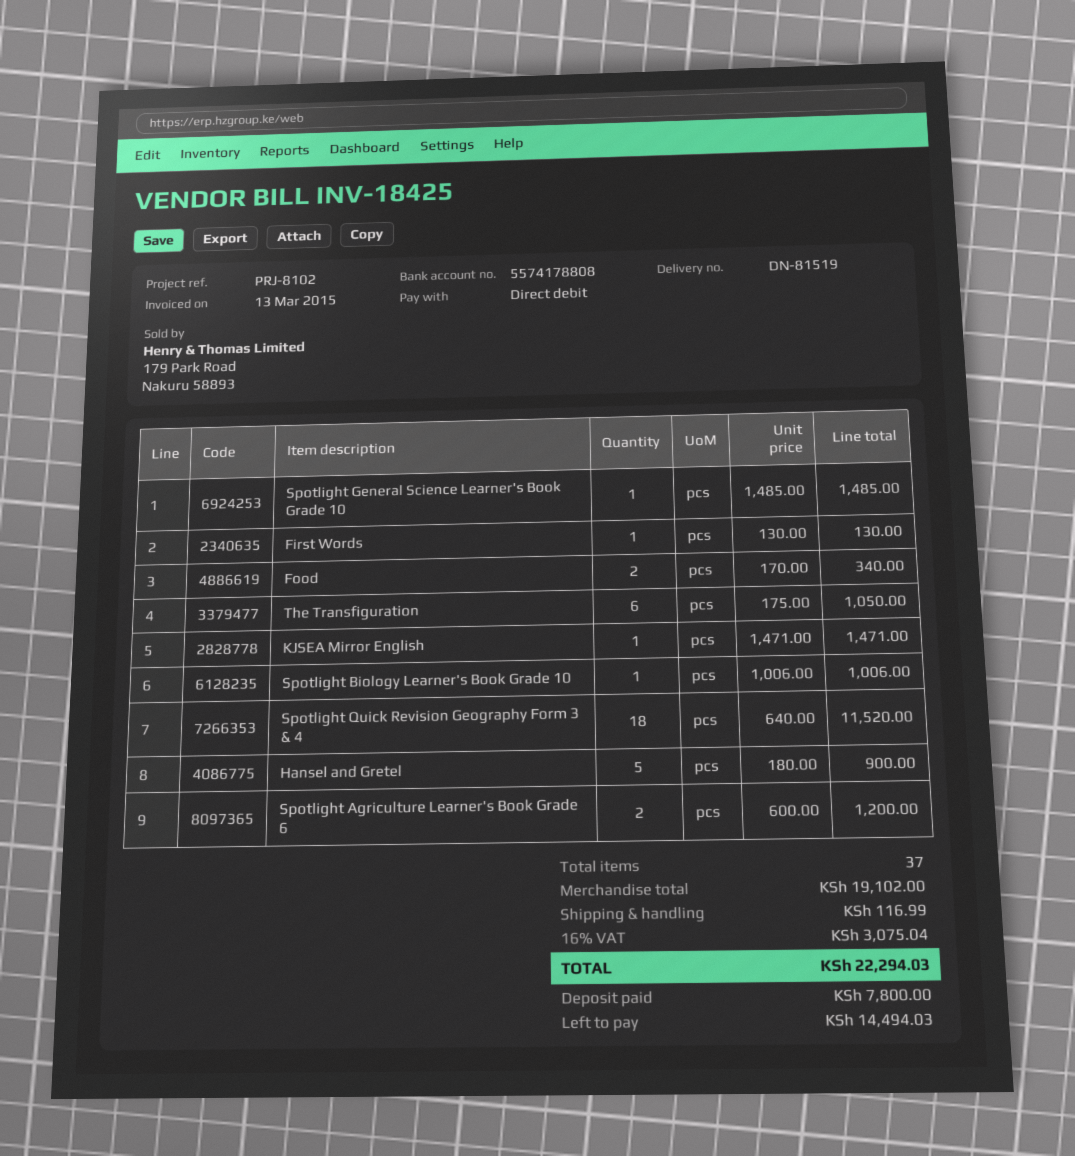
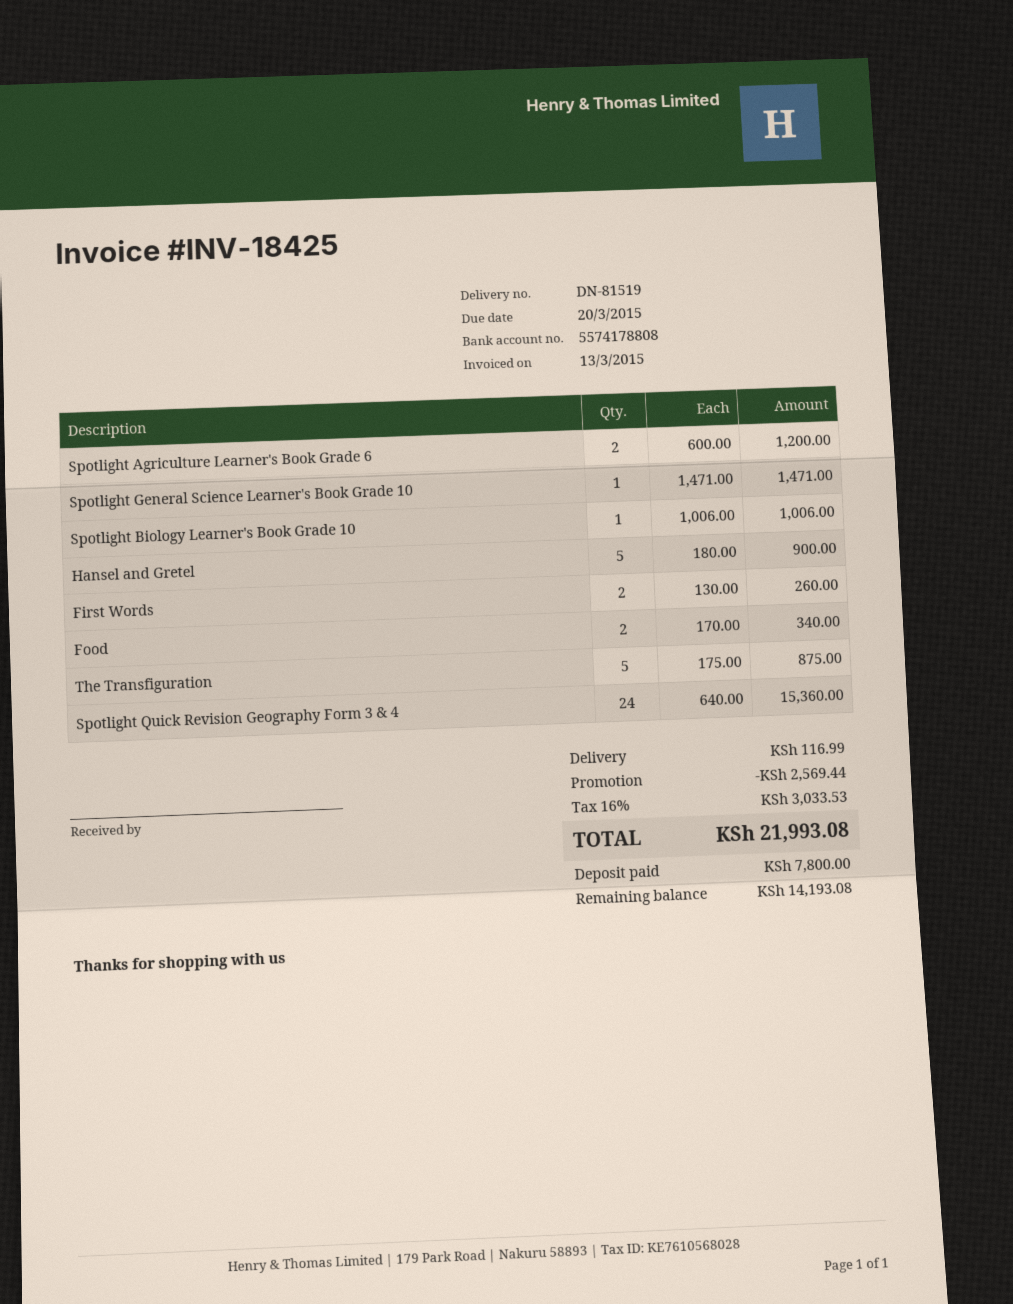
Spotlight General Science Learner's Book Grade 10: 1 x 1485.00 = 1485.00 -> 1 x 1471.00 = 1471.00
First Words: 1 x 130.00 = 130.00 -> 2 x 130.00 = 260.00
The Transfiguration: 6 x 175.00 = 1050.00 -> 5 x 175.00 = 875.00
KJSEA Mirror English: 1 x 1471.00 = 1471.00 -> none
Spotlight Quick Revision Geography Form 3 & 4: 18 x 640.00 = 11520.00 -> 24 x 640.00 = 15360.00
discount: none -> 2569.44
tax: 16% = 3075.04 -> 16% = 3033.53
total: 22294.03 -> 21993.08
balance: 14494.03 -> 14193.08

